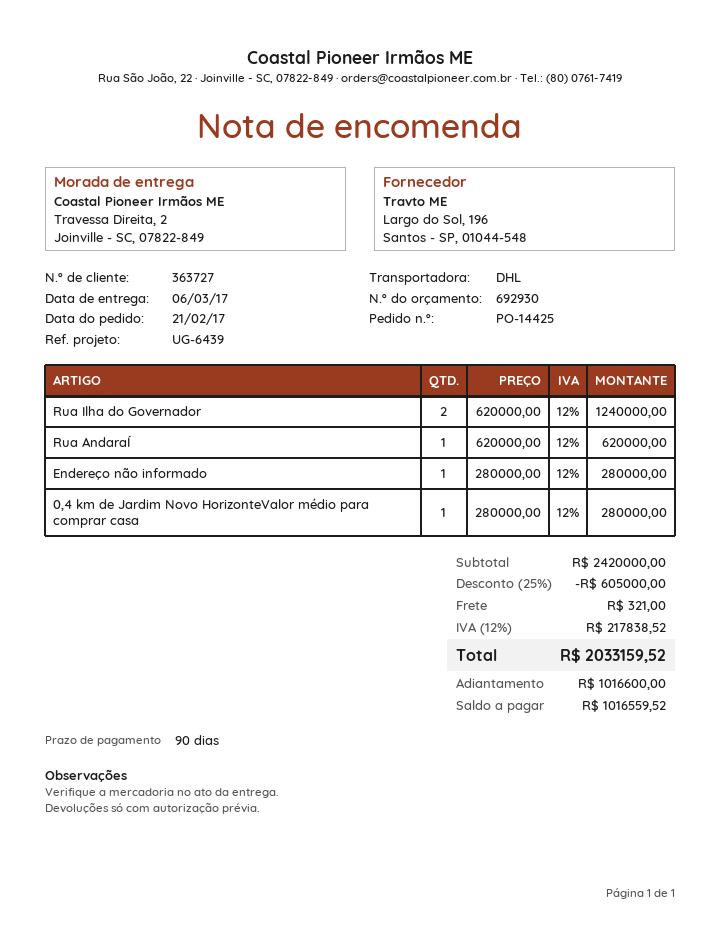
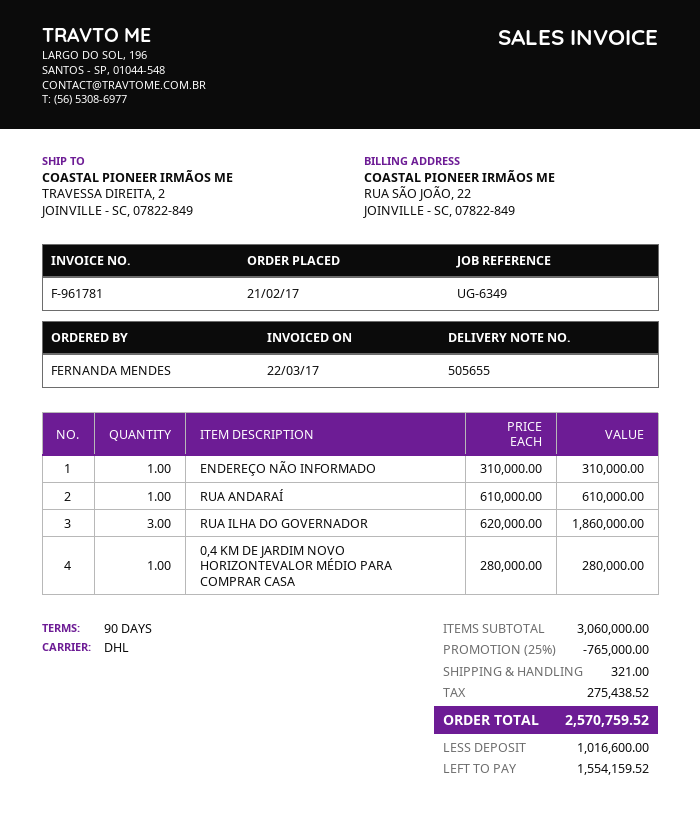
reference: UG-6439 -> UG-6349
Rua Ilha do Governador: 2 x 620000.00 = 1240000.00 -> 3 x 620000.00 = 1860000.00
Rua AndaraÍ: 1 x 620000.00 = 620000.00 -> 1 x 610000.00 = 610000.00
Endereço não informado: 1 x 280000.00 = 280000.00 -> 1 x 310000.00 = 310000.00
subtotal: 2420000.00 -> 3060000.00
discount: 25% = 605000.00 -> 25% = 765000.00
tax: 217838.52 -> 275438.52
total: 2033159.52 -> 2570759.52
balance: 1016559.52 -> 1554159.52

